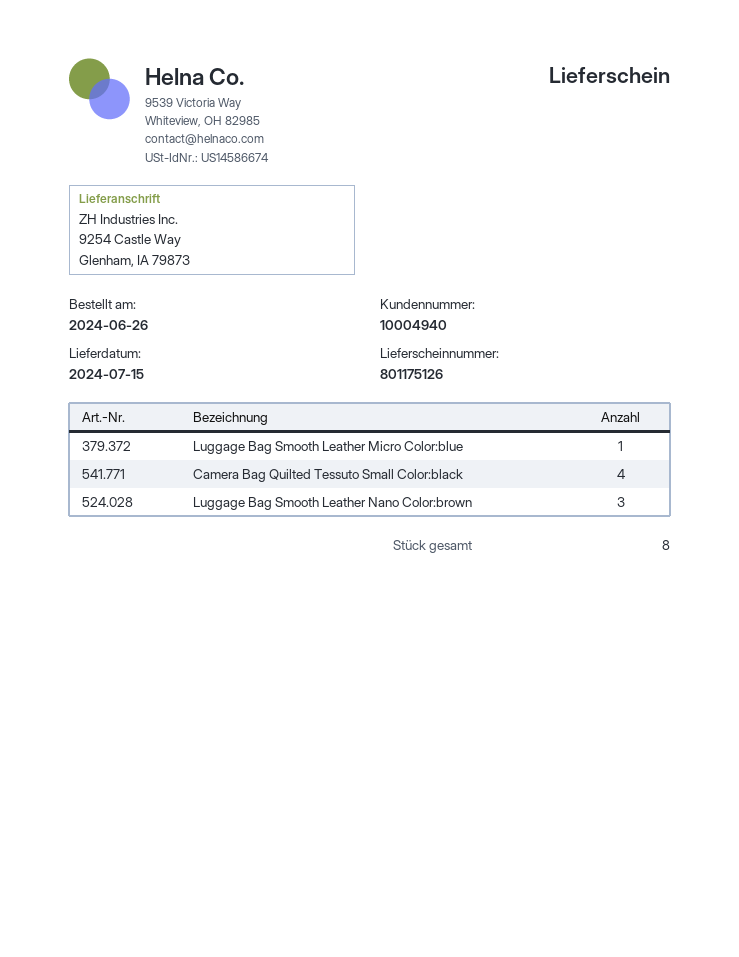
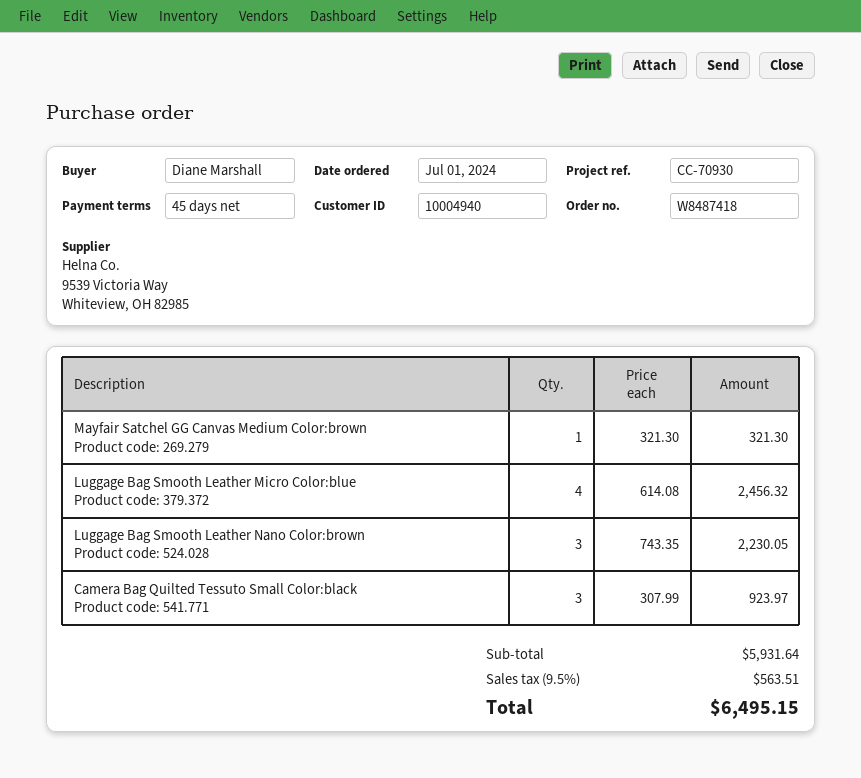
order date: 2024-06-26 -> 2024-07-01
Luggage Bag Smooth Leather Micro Color:blue: 1 -> 4
Camera Bag Quilted Tessuto Small Color:black: 4 -> 3
Mayfair Satchel GG Canvas Medium Color:brown: none -> 1

